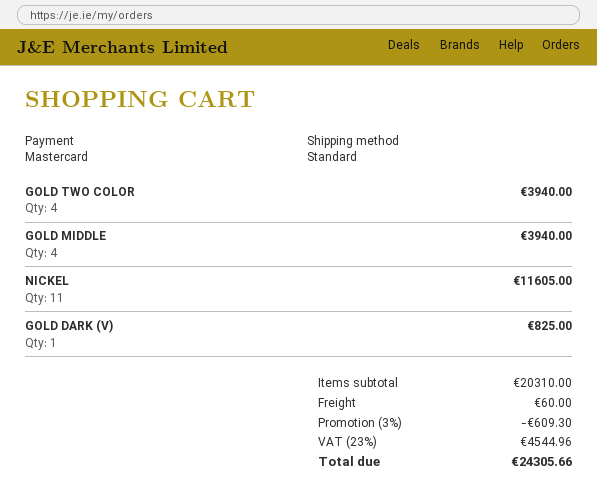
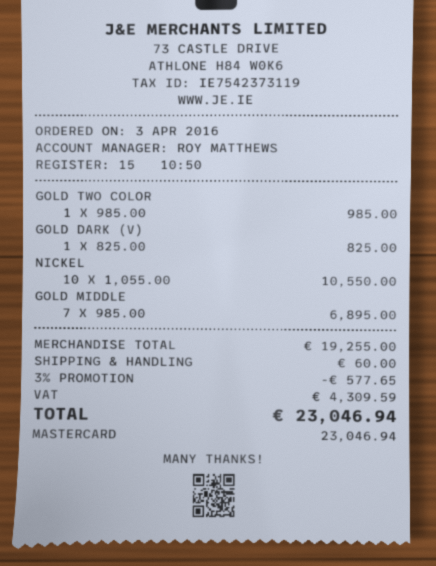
GOLD TWO COLOR: 4 for 3940.00 -> 1 for 985.00
GOLD MIDDLE: 4 for 3940.00 -> 7 for 6895.00
NICKEL: 11 for 11605.00 -> 10 for 10550.00
subtotal: 20310.00 -> 19255.00
discount: 3% = 609.30 -> 3% = 577.65
tax: 4544.96 -> 4309.59
total: 24305.66 -> 23046.94

